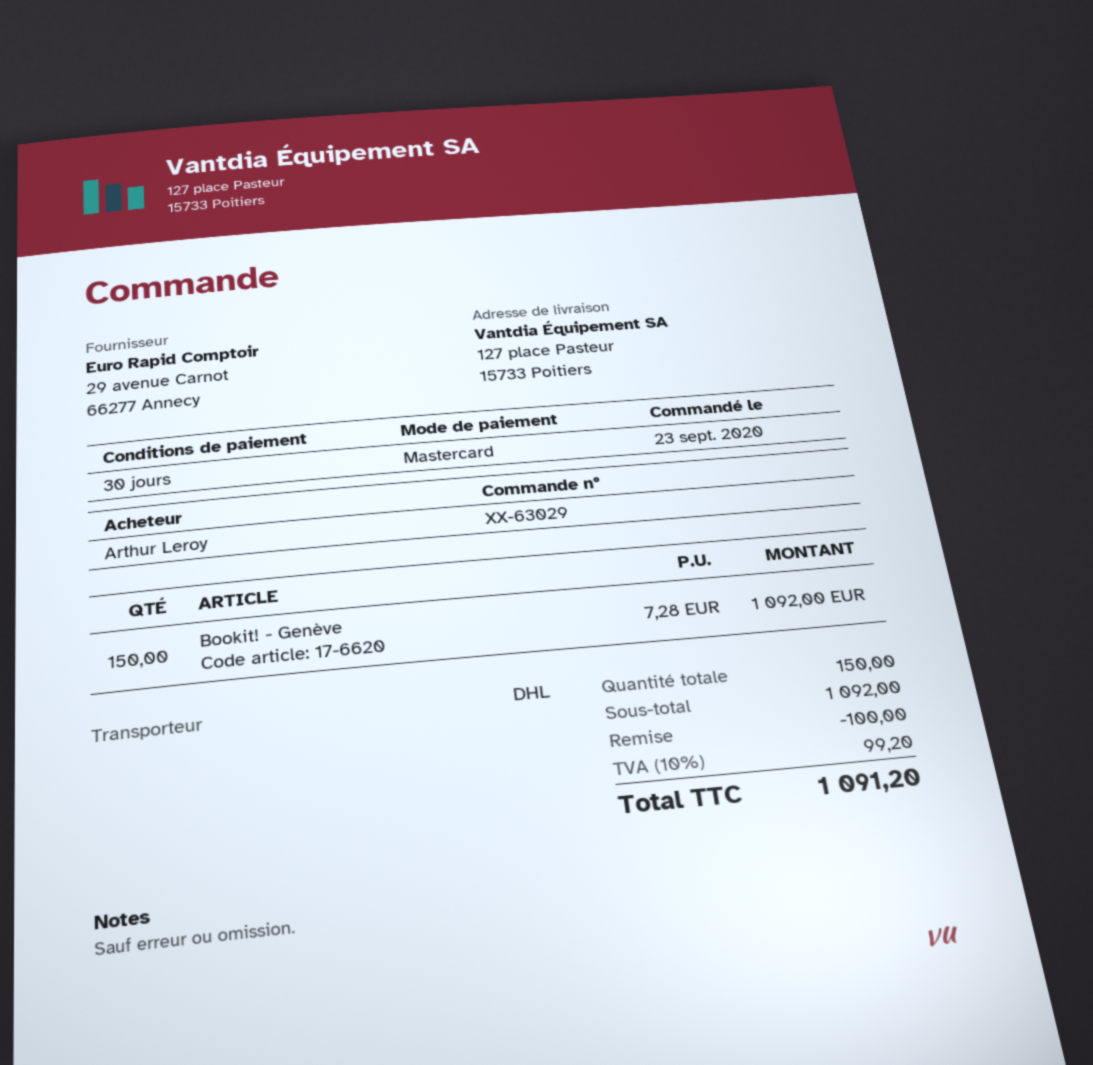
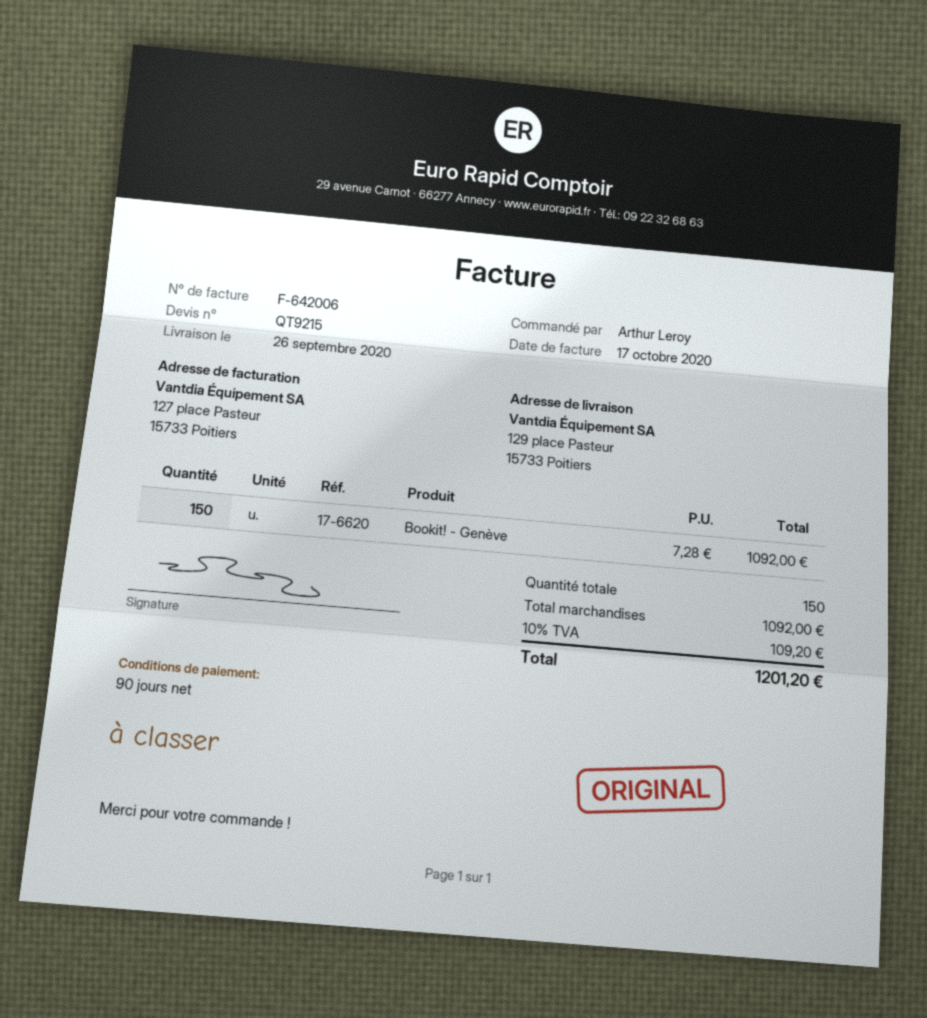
payment terms: 30 days -> 90 days
ship to: 127 place Pasteur, 15733 Poitiers -> 129 place Pasteur, 15733 Poitiers
discount: 100.00 -> none
tax: 10% = 99.20 -> 10% = 109.20
total: 1091.20 -> 1201.20

